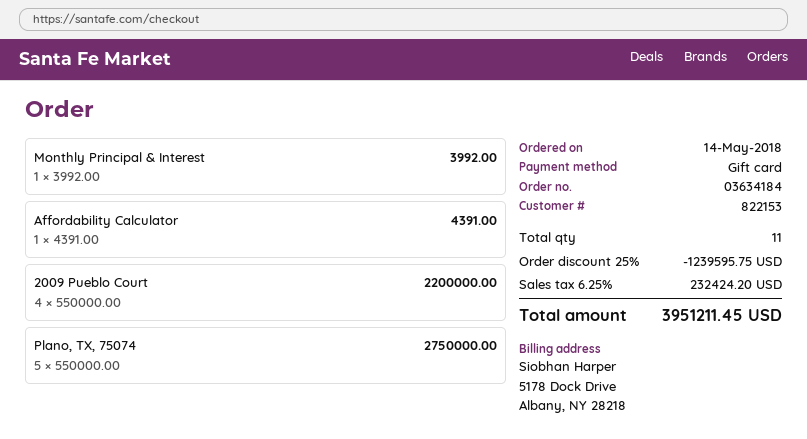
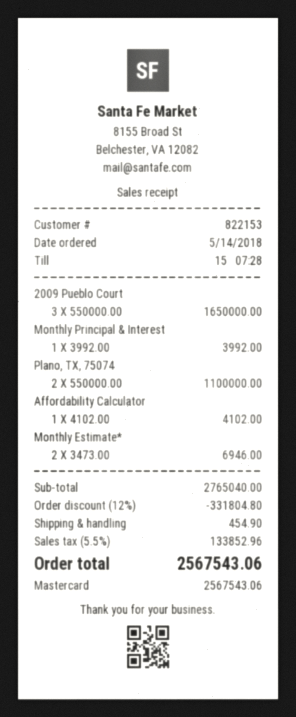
payment method: gift card -> Mastercard
Affordability Calculator: 1 x 4391.00 = 4391.00 -> 1 x 4102.00 = 4102.00
2009 Pueblo Court: 4 x 550000.00 = 2200000.00 -> 3 x 550000.00 = 1650000.00
Plano, TX, 75074: 5 x 550000.00 = 2750000.00 -> 2 x 550000.00 = 1100000.00
Monthly Estimate*: none -> 2 x 3473.00 = 6946.00
discount: 25% = 1239595.75 -> 12% = 331804.80
shipping: none -> 454.90
tax: 6.25% = 232424.20 -> 5.5% = 133852.96
total: 3951211.45 -> 2567543.06

